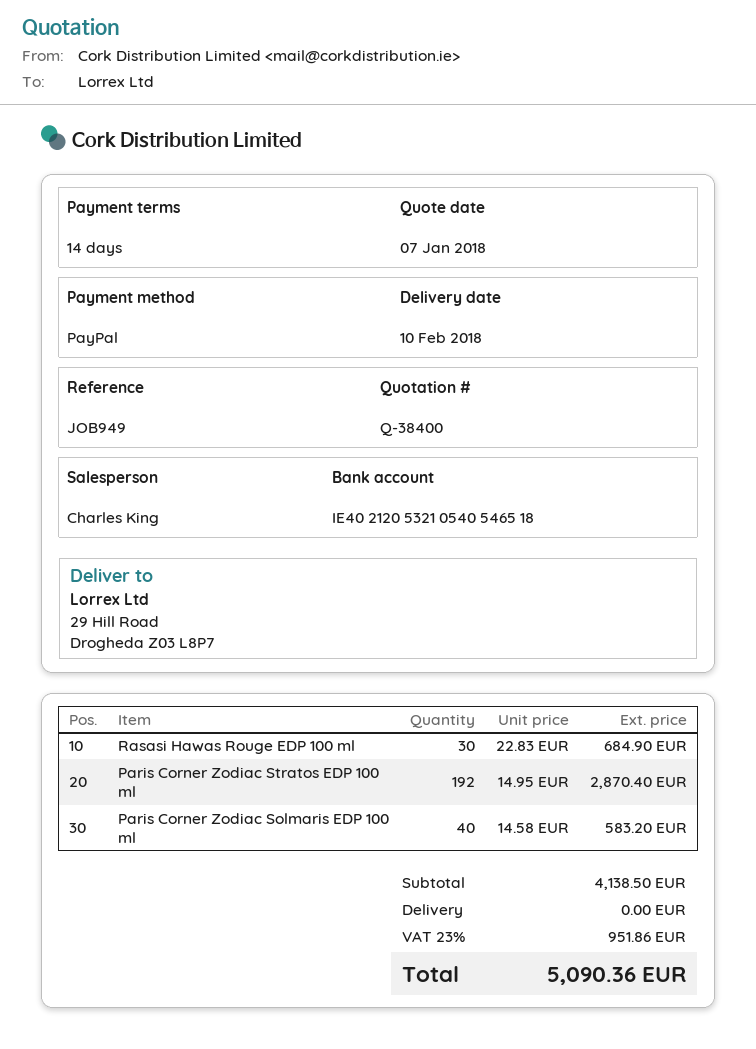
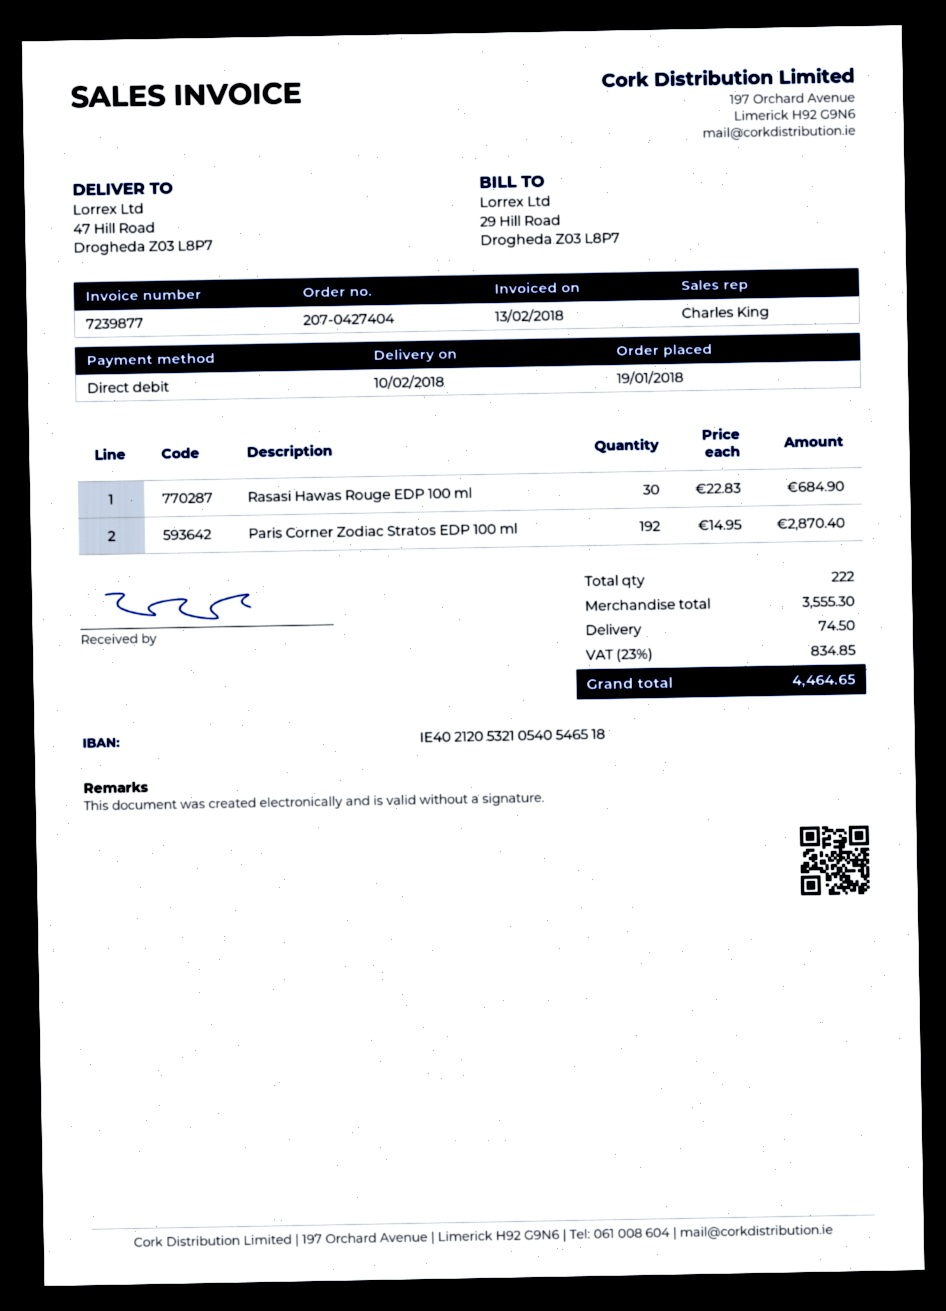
payment method: PayPal -> direct debit
ship to: 29 Hill Road, Drogheda Z03 L8P7 -> 47 Hill Road, Drogheda Z03 L8P7
Paris Corner Zodiac Solmaris EDP 100 ml: 40 x 14.58 = 583.20 -> none
subtotal: 4138.50 -> 3555.30
shipping: 0.00 -> 74.50
tax: 23% = 951.86 -> 23% = 834.85
total: 5090.36 -> 4464.65

